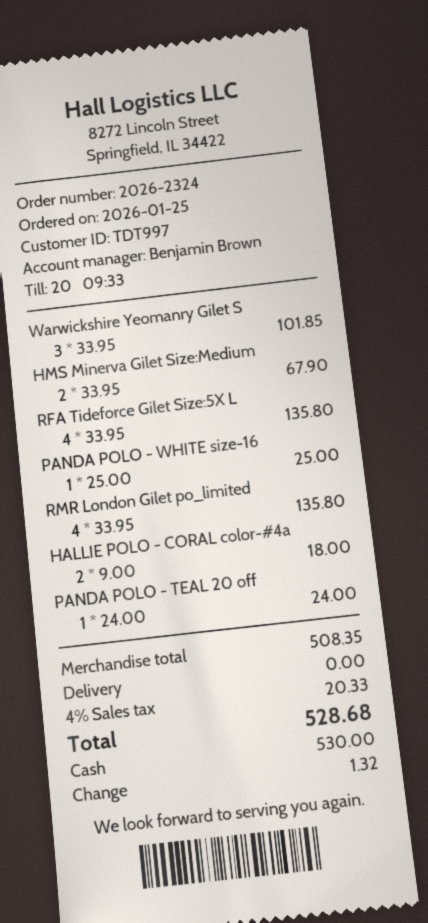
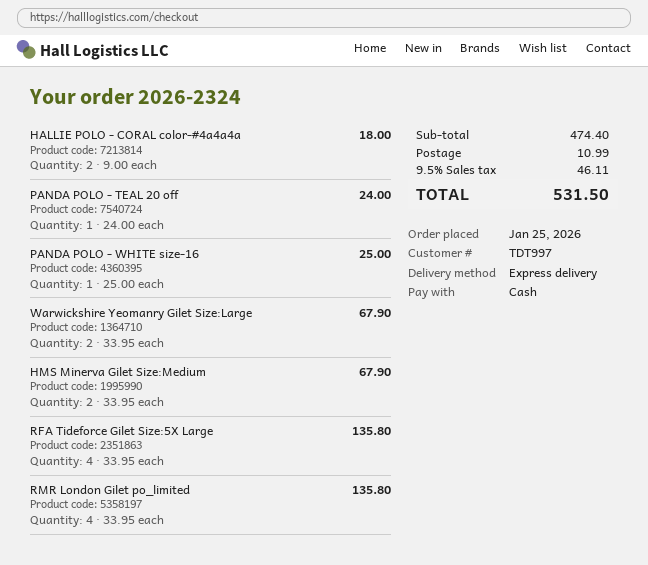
Warwickshire Yeomanry Gilet S: 3 x 33.95 = 101.85 -> 2 x 33.95 = 67.90
subtotal: 508.35 -> 474.40
shipping: 0.00 -> 10.99
tax: 4% = 20.33 -> 9.5% = 46.11
total: 528.68 -> 531.50

